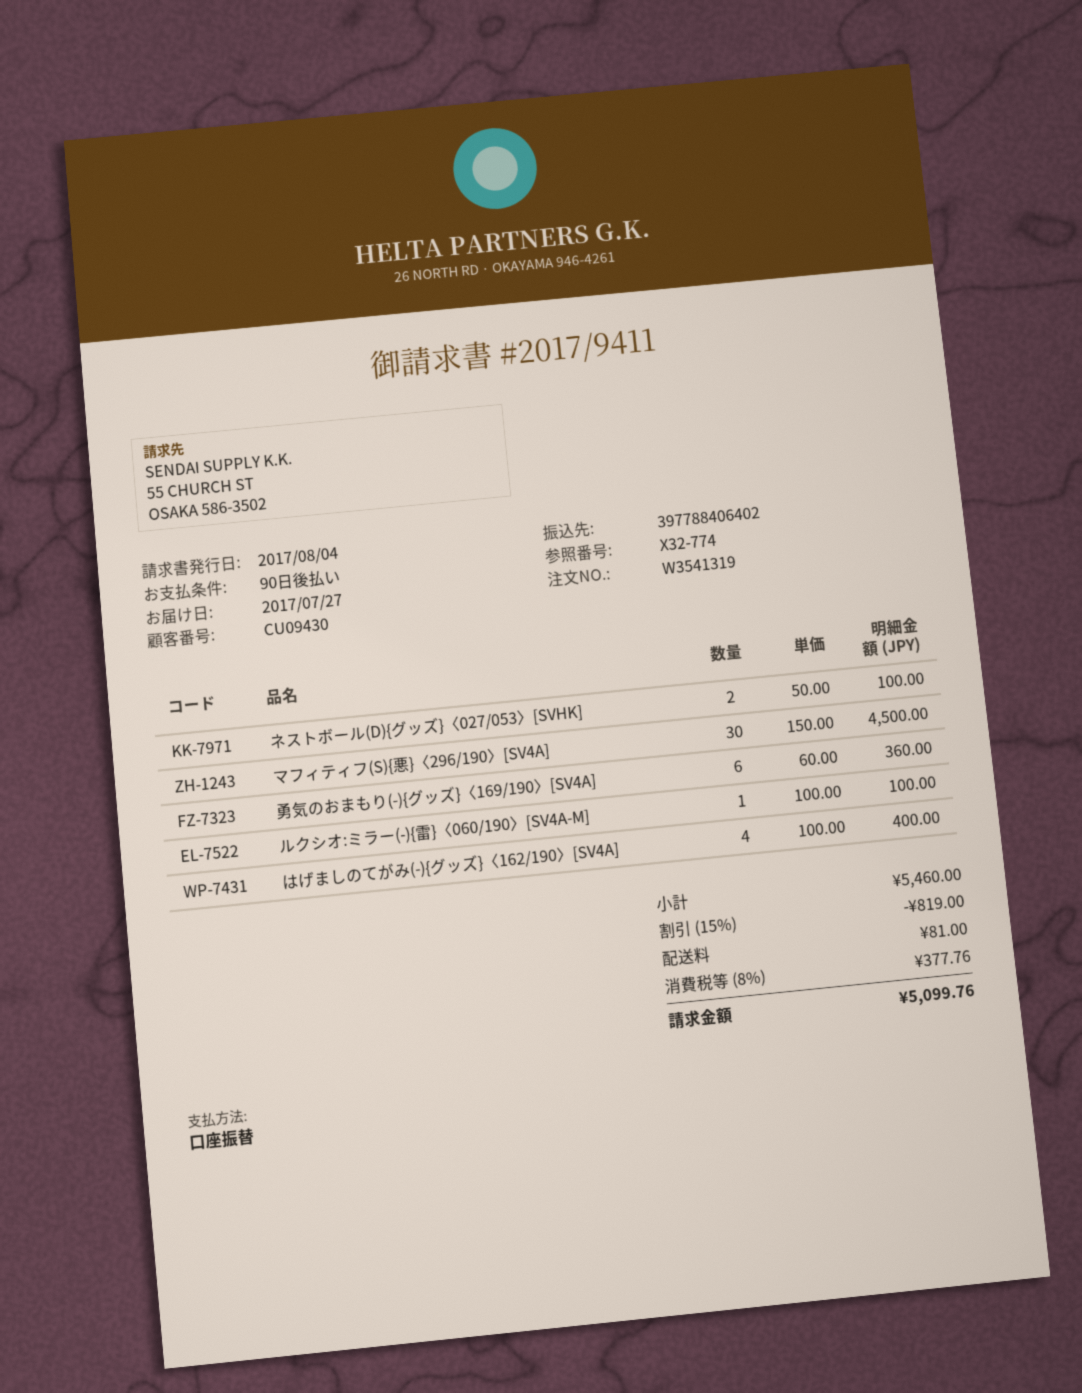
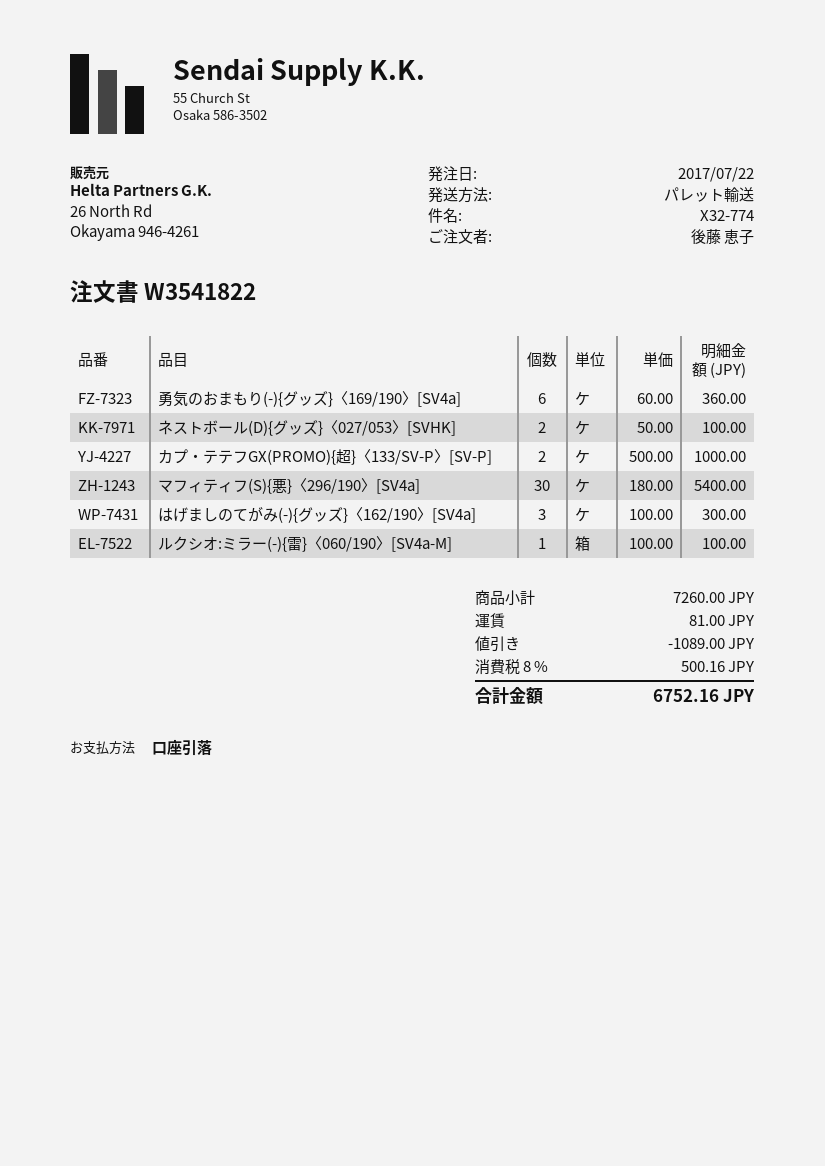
order number: W3541319 -> W3541822
マフィティフ(S){悪}〈296/190〉[SV4A]: 30 x 150.00 = 4500.00 -> 30 x 180.00 = 5400.00
はげましのてがみ(-){グッズ}〈162/190〉[SV4A]: 4 x 100.00 = 400.00 -> 3 x 100.00 = 300.00
カプ・テテフGX(PROMO){超}〈133/SV-P〉[SV-P]: none -> 2 x 500.00 = 1000.00
subtotal: 5460.00 -> 7260.00
discount: 819.00 -> 1089.00
tax: 8% = 377.76 -> 8% = 500.16
total: 5099.76 -> 6752.16

